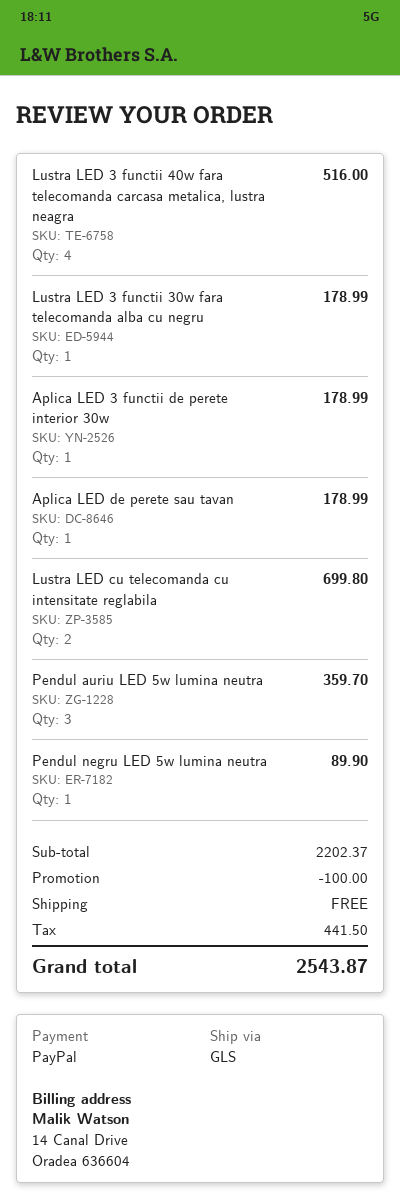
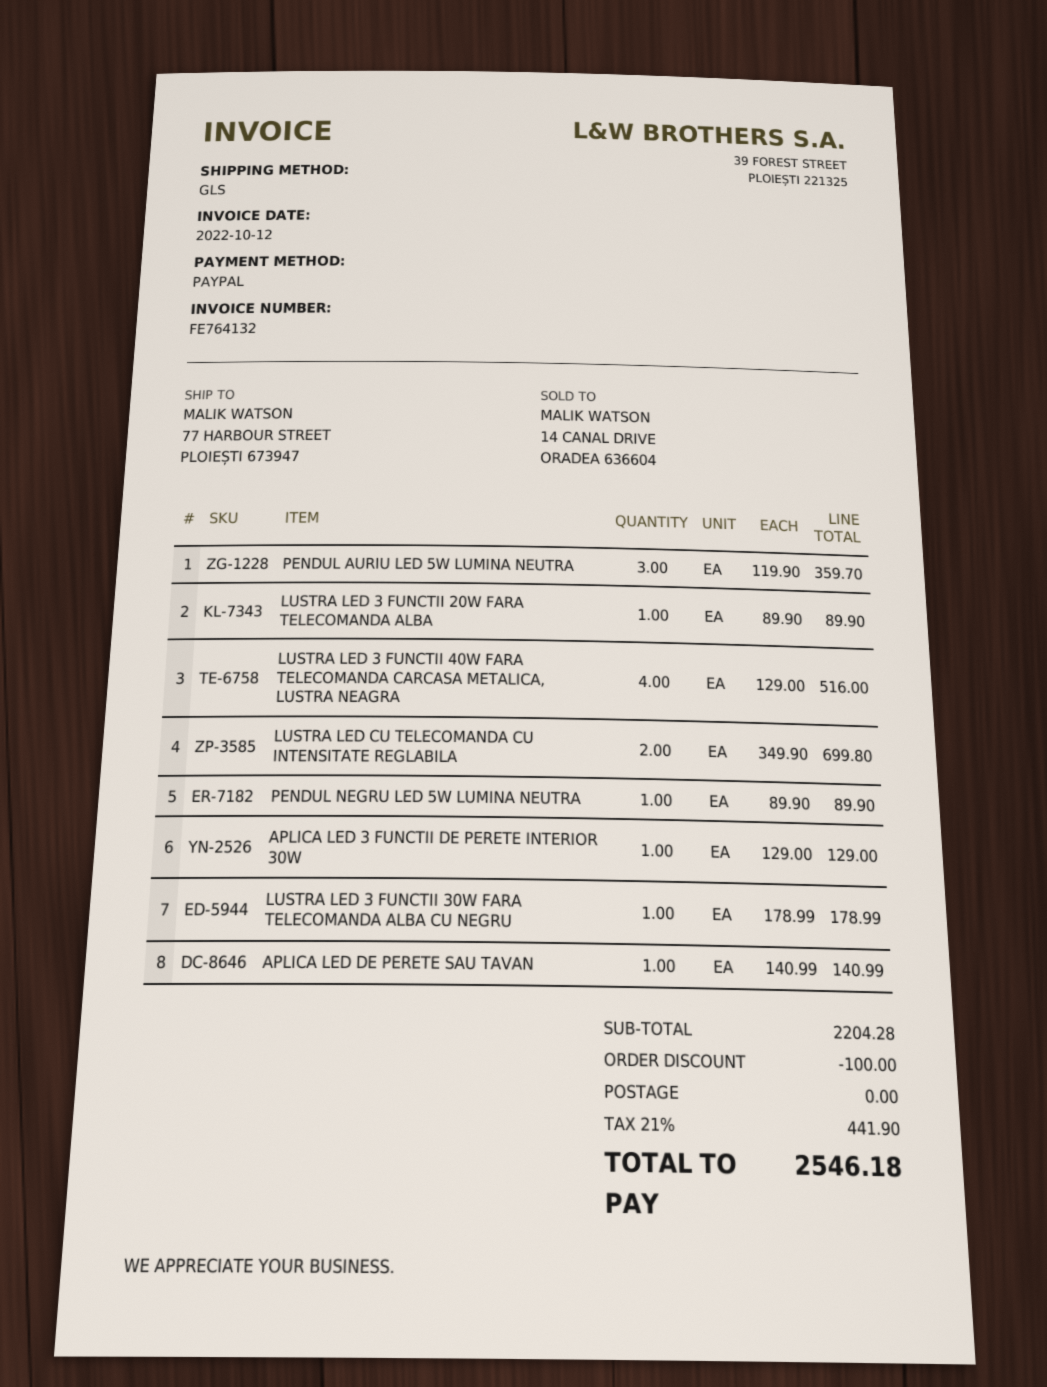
Aplica LED 3 functii de perete interior 30w: 1 for 178.99 -> 1 for 129.00
Aplica LED de perete sau tavan: 1 for 178.99 -> 1 for 140.99
LUSTRA LED 3 FUNCTII 20W FARA TELECOMANDA ALBA: none -> 1 for 89.90
subtotal: 2202.37 -> 2204.28
tax: 441.50 -> 441.90
total: 2543.87 -> 2546.18

